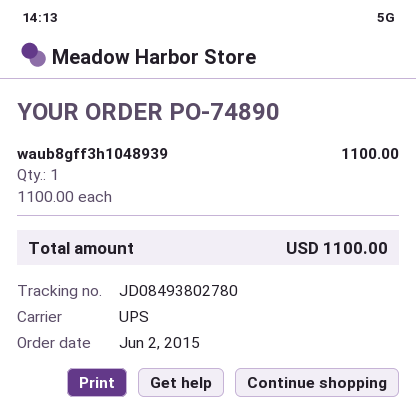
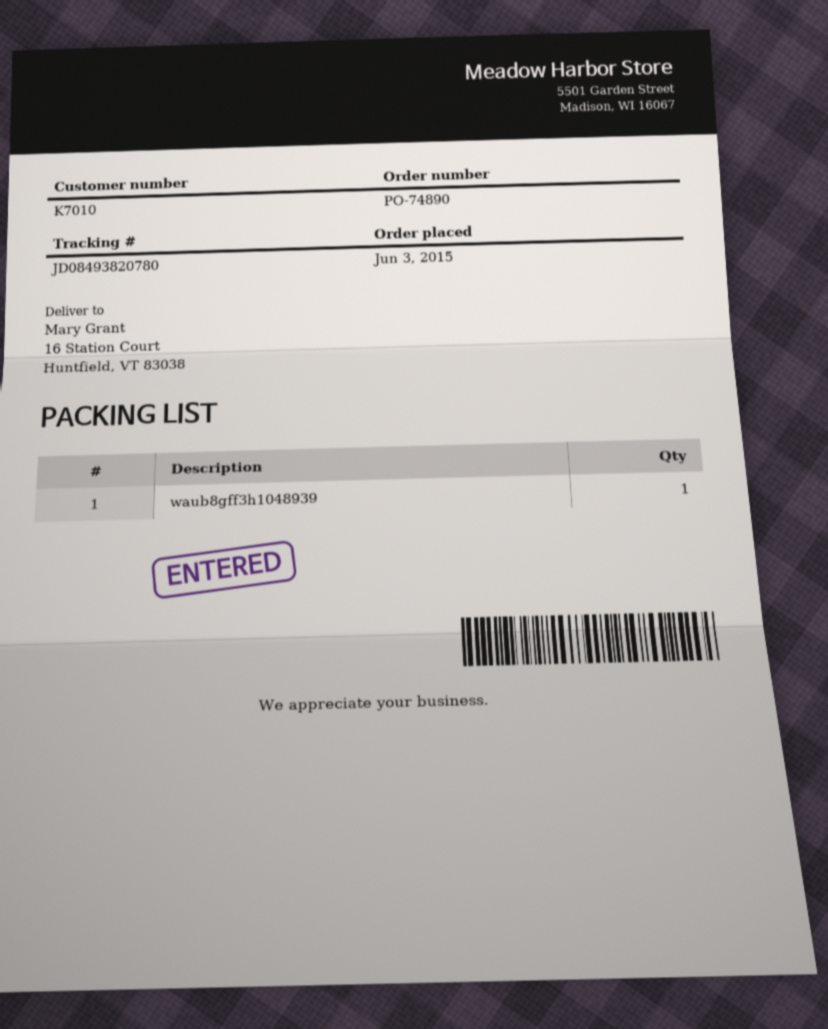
order date: 2015-06-02 -> 2015-06-03
tracking number: JD08493802780 -> JD08493820780

